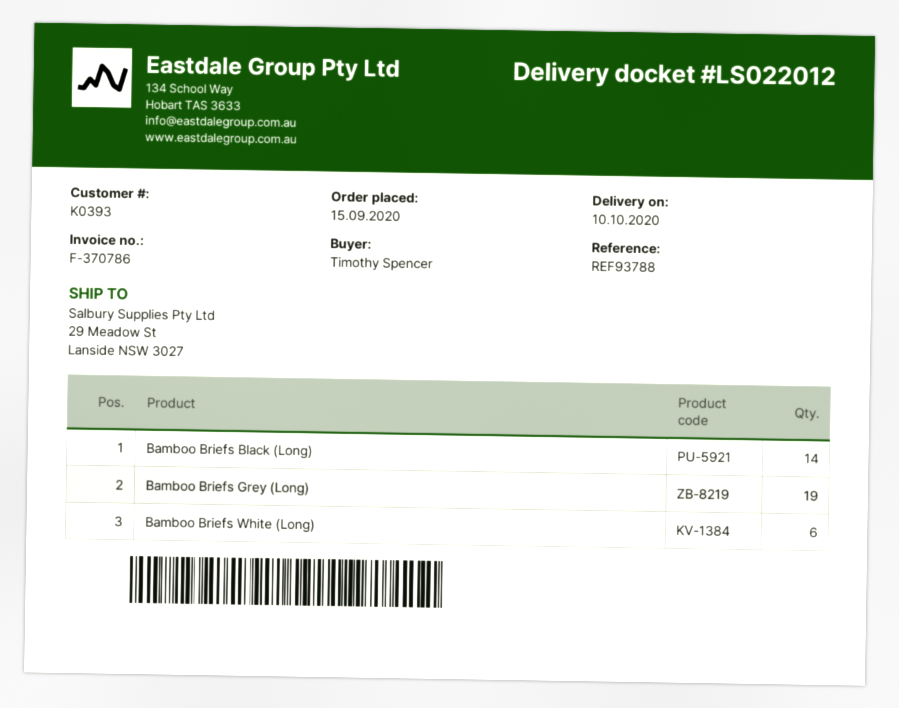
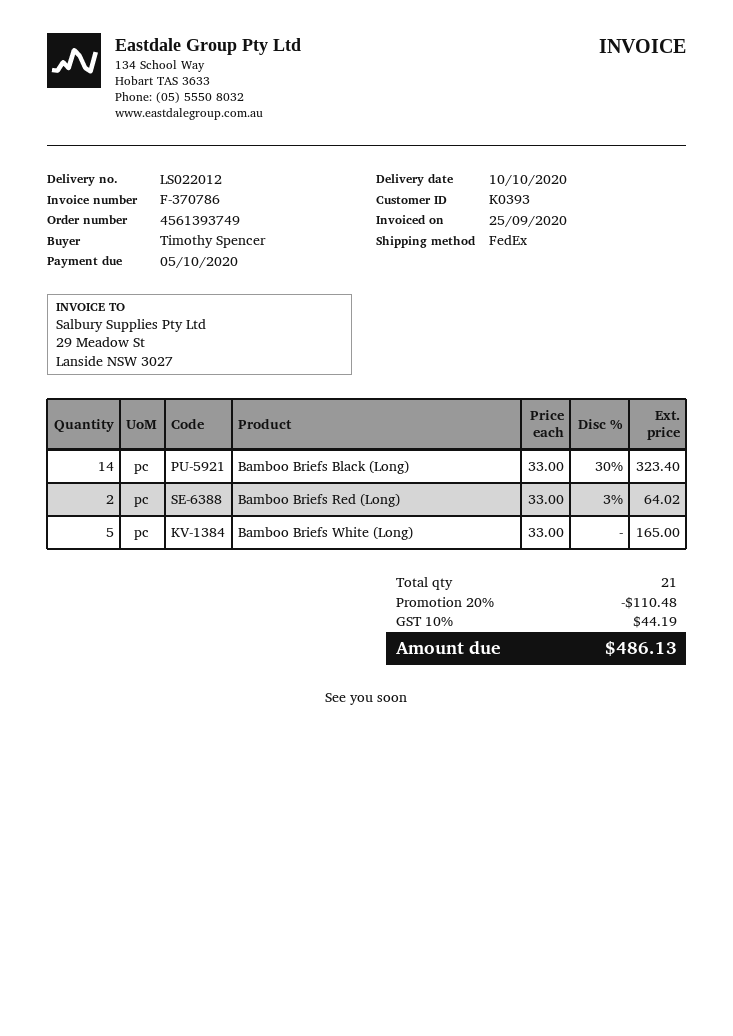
Bamboo Briefs Grey (Long): 19 -> none
Bamboo Briefs White (Long): 6 -> 5
Bamboo Briefs Red (Long): none -> 2

